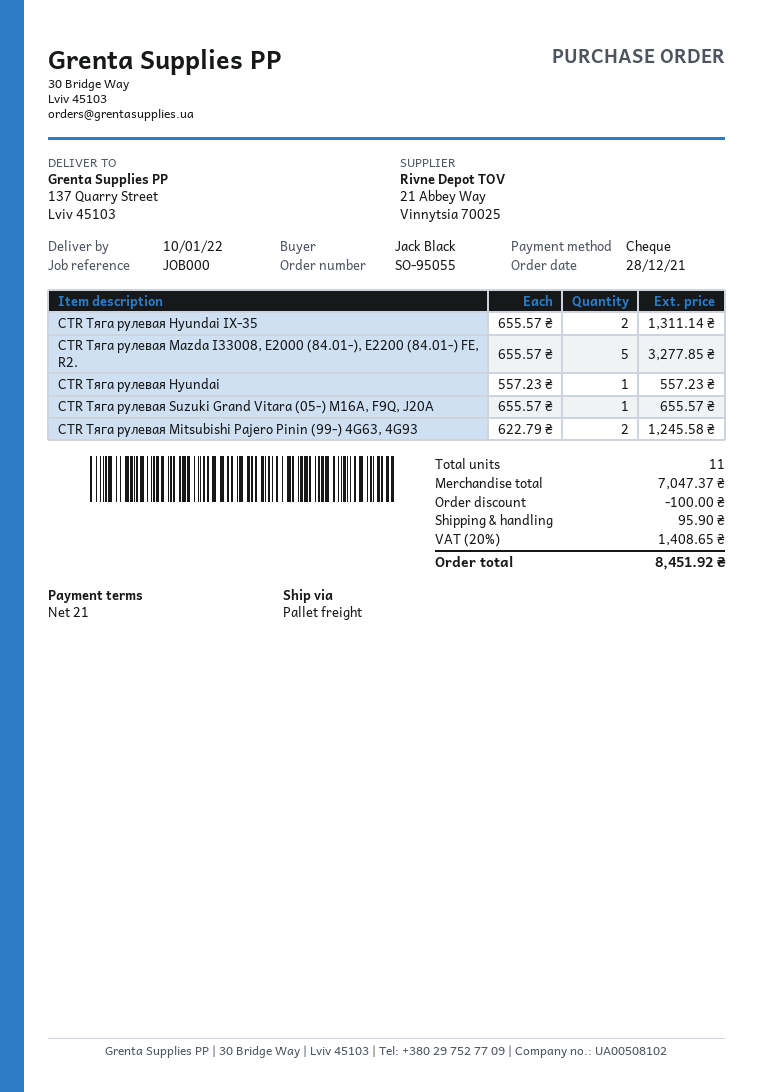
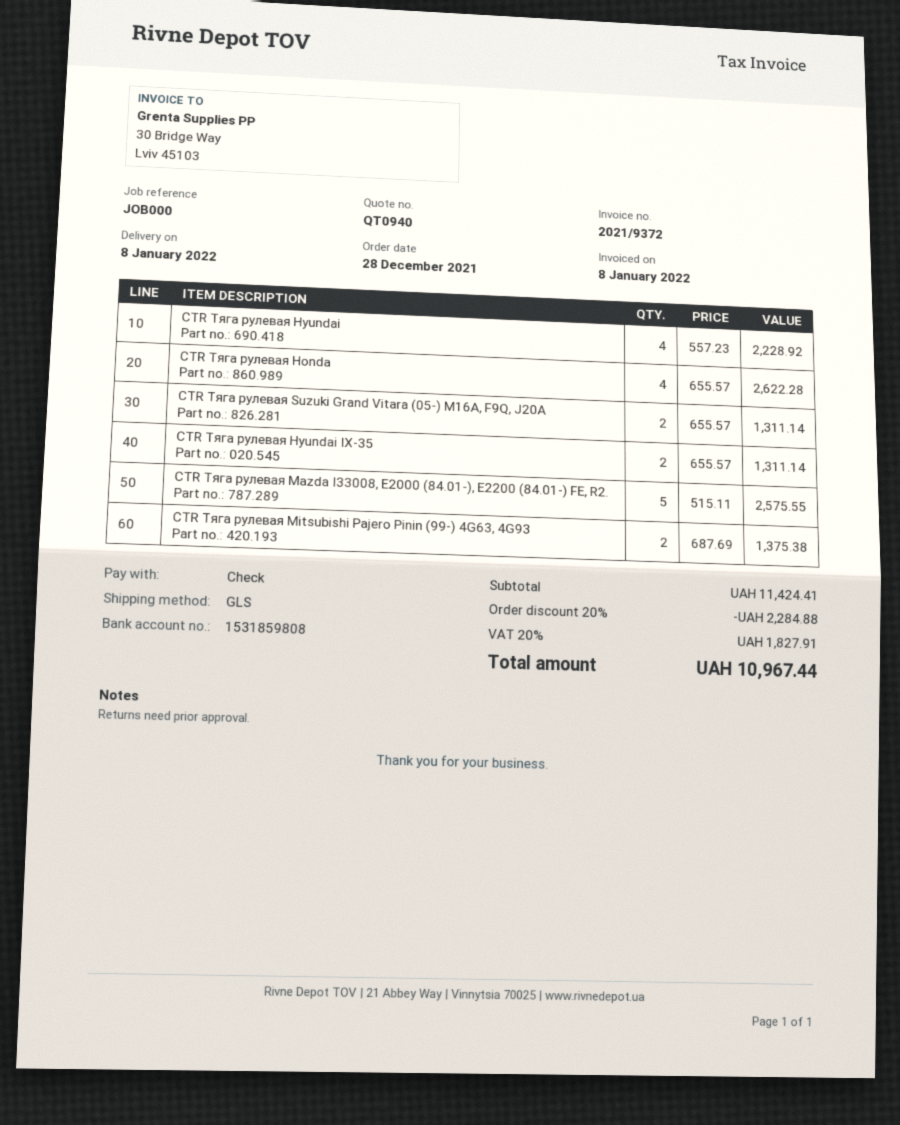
delivery date: 2022-01-10 -> 2022-01-08
shipping method: pallet freight -> GLS
CTR Тяга рулевая Mazda I33008, E2000 (84.01-), E2200 (84.01-) FE, R2.: 5 x 655.57 = 3277.85 -> 5 x 515.11 = 2575.55
CTR Тяга рулевая Hyundai: 1 x 557.23 = 557.23 -> 4 x 557.23 = 2228.92
CTR Тяга рулевая Suzuki Grand Vitara (05-) M16A, F9Q, J20A: 1 x 655.57 = 655.57 -> 2 x 655.57 = 1311.14
CTR Тяга рулевая Mitsubishi Pajero Pinin (99-) 4G63, 4G93: 2 x 622.79 = 1245.58 -> 2 x 687.69 = 1375.38
CTR Тяга рулевая Honda: none -> 4 x 655.57 = 2622.28
subtotal: 7047.37 -> 11424.41
discount: 100.00 -> 2284.88
shipping: 95.90 -> none
tax: 20% = 1408.65 -> 20% = 1827.91
total: 8451.92 -> 10967.44

